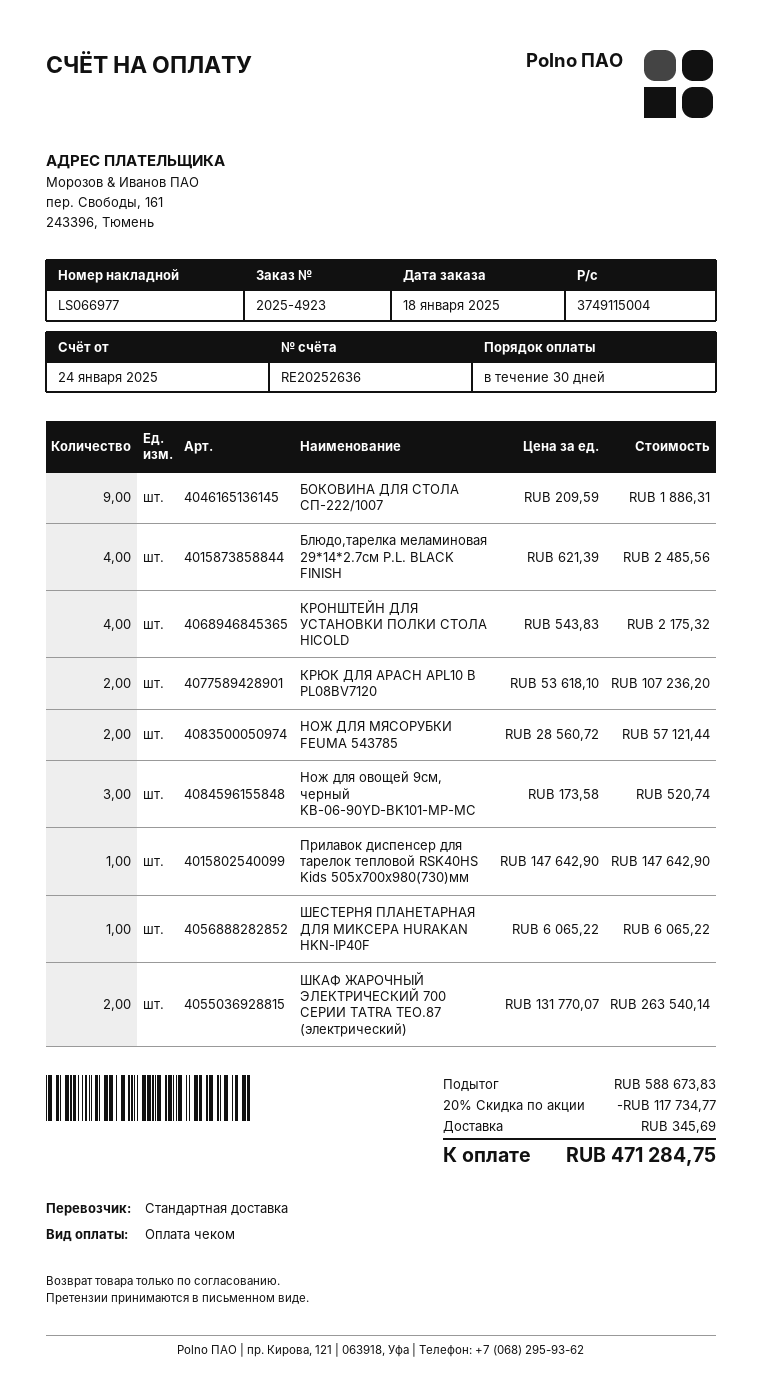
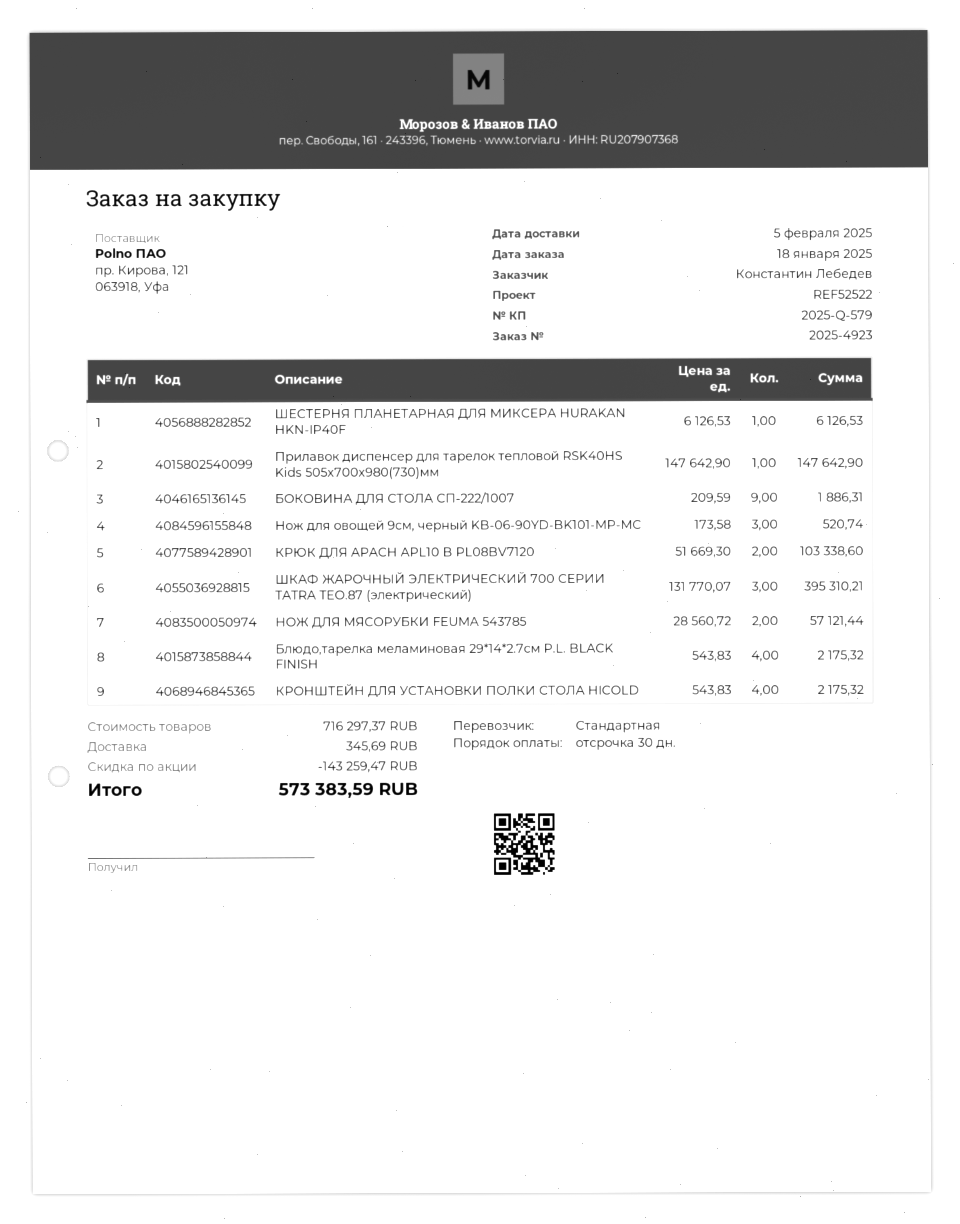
Блюдо,тарелка меламиновая 29*14*2.7см P.L. BLACK FINISH: 4 x 621.39 = 2485.56 -> 4 x 543.83 = 2175.32
КРЮК ДЛЯ APACH APL10 B PL08BV7120: 2 x 53618.10 = 107236.20 -> 2 x 51669.30 = 103338.60
ШЕСТЕРНЯ ПЛАНЕТАРНАЯ ДЛЯ МИКСЕРА HURAKAN HKN-IP40F: 1 x 6065.22 = 6065.22 -> 1 x 6126.53 = 6126.53
ШКАФ ЖАРОЧНЫЙ ЭЛЕКТРИЧЕСКИЙ 700 СЕРИИ TATRA TEO.87 (электрический): 2 x 131770.07 = 263540.14 -> 3 x 131770.07 = 395310.21
subtotal: 588673.83 -> 716297.37
discount: 117734.77 -> 143259.47
total: 471284.75 -> 573383.59

